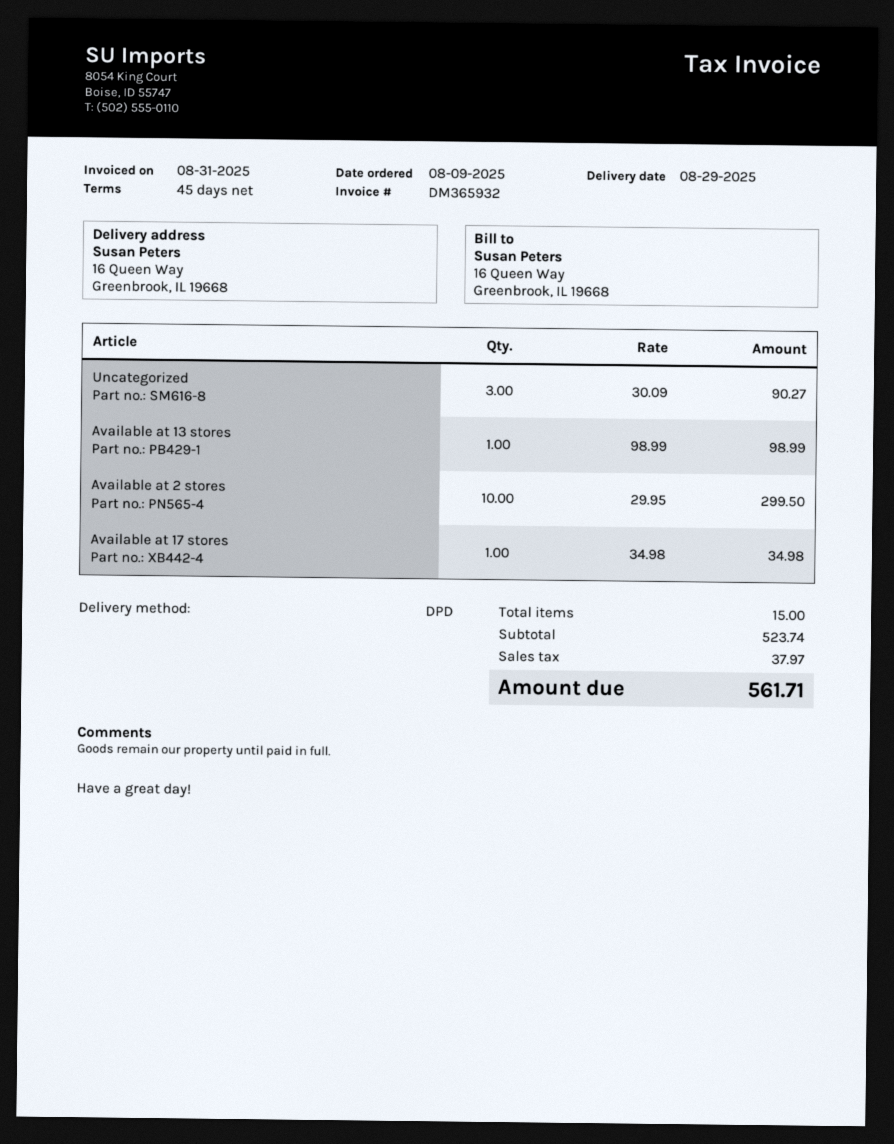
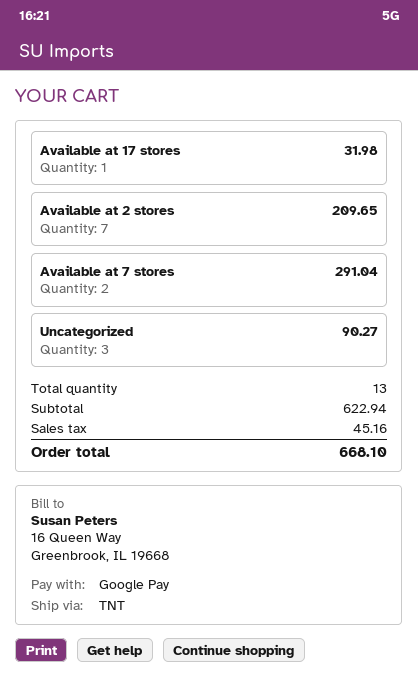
shipping method: DPD -> TNT
Available at 13 stores: 1 for 98.99 -> none
Available at 2 stores: 10 for 299.50 -> 7 for 209.65
Available at 17 stores: 1 for 34.98 -> 1 for 31.98
Available at 7 stores: none -> 2 for 291.04
total quantity: 15 -> 13
subtotal: 523.74 -> 622.94
tax: 37.97 -> 45.16
total: 561.71 -> 668.10

